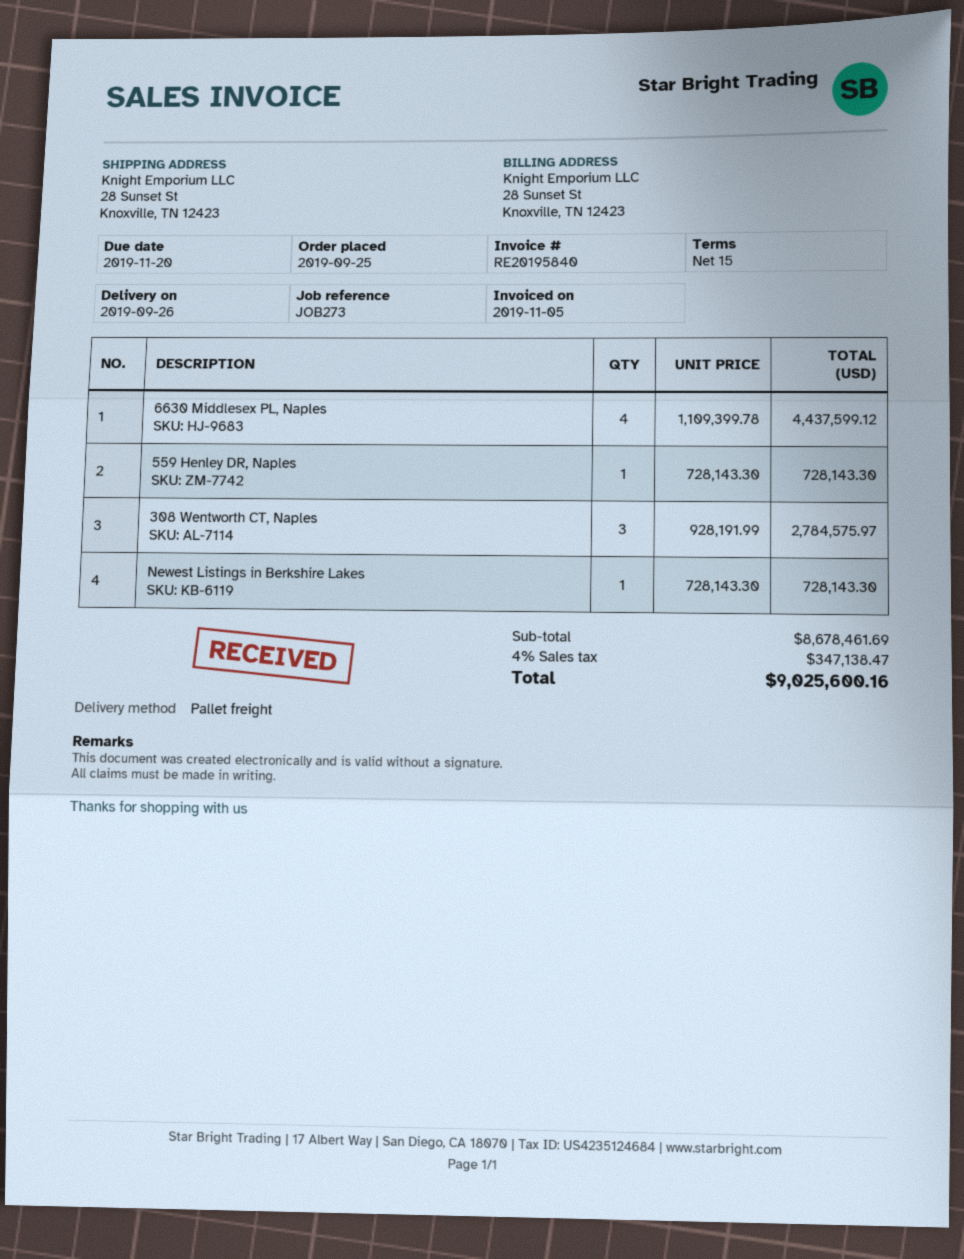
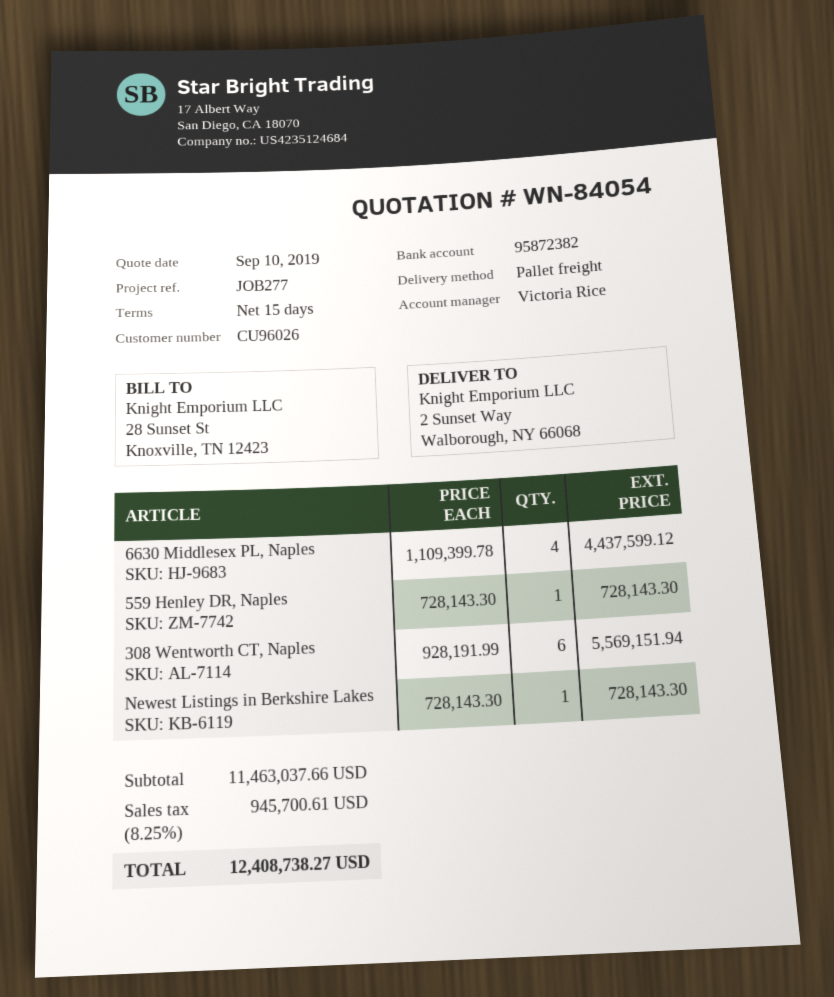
reference: JOB273 -> JOB277
ship to: 28 Sunset St, Knoxville, TN 12423 -> 2 Sunset Way, Walborough, NY 66068
308 Wentworth CT, Naples: 3 x 928191.99 = 2784575.97 -> 6 x 928191.99 = 5569151.94
subtotal: 8678461.69 -> 11463037.66
tax: 4% = 347138.47 -> 8.25% = 945700.61
total: 9025600.16 -> 12408738.27

